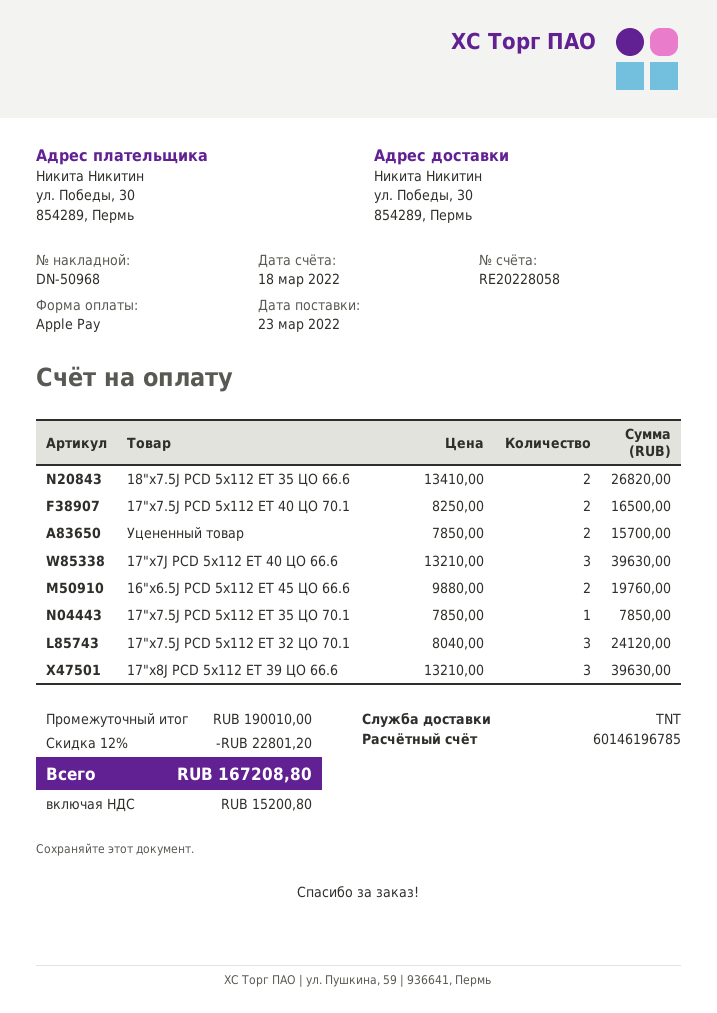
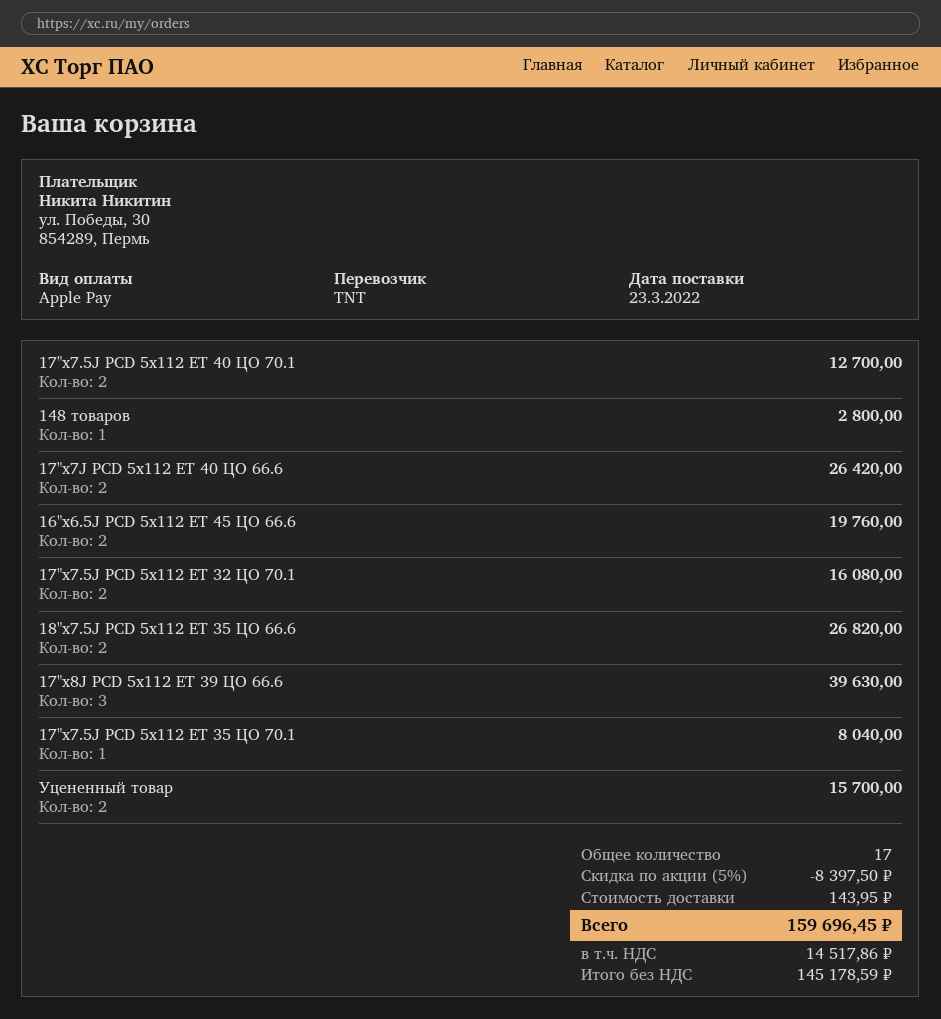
17"x7.5J PCD 5x112 ЕТ 40 ЦО 70.1: 2 for 16500.00 -> 2 for 12700.00
17"x7J PCD 5x112 ЕТ 40 ЦО 66.6: 3 for 39630.00 -> 2 for 26420.00
17"x7.5J PCD 5x112 ЕТ 35 ЦО 70.1: 1 for 7850.00 -> 1 for 8040.00
17"x7.5J PCD 5x112 ЕТ 32 ЦО 70.1: 3 for 24120.00 -> 2 for 16080.00
148 товаров: none -> 1 for 2800.00
discount: 12% = 22801.20 -> 5% = 8397.50
shipping: none -> 143.95
tax: 15200.80 -> 14517.86
total: 167208.80 -> 159696.45

